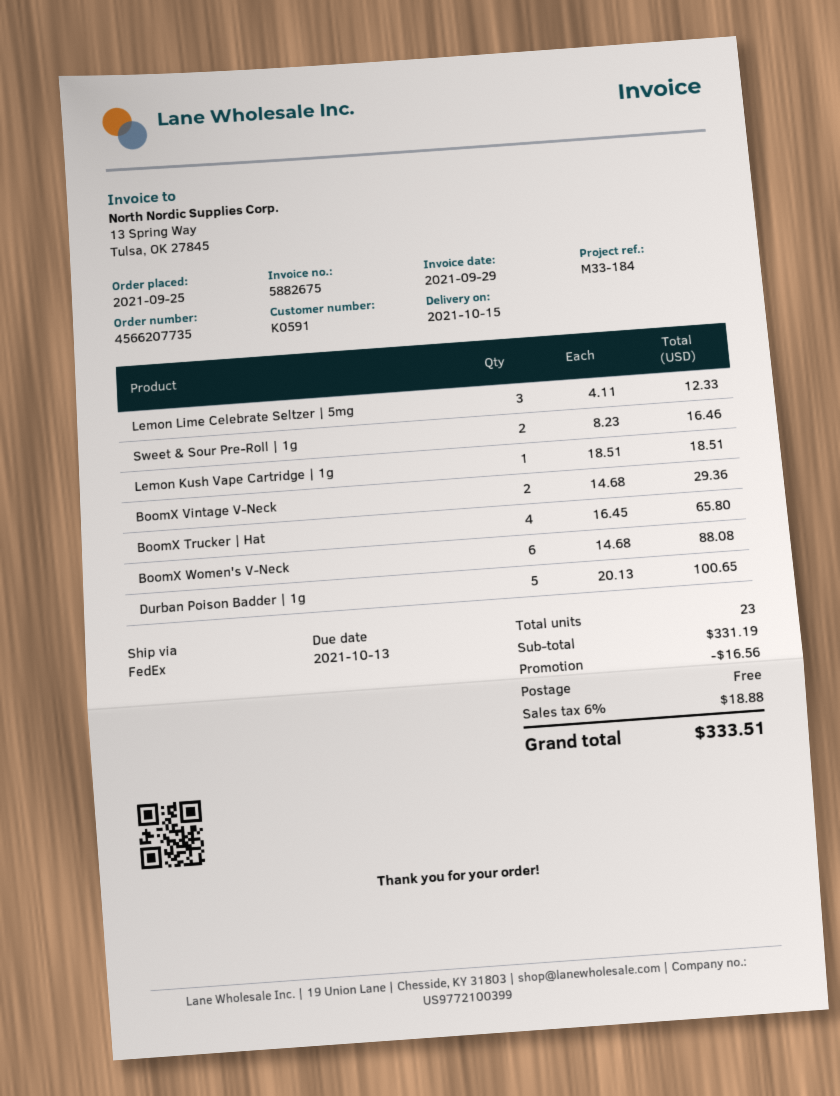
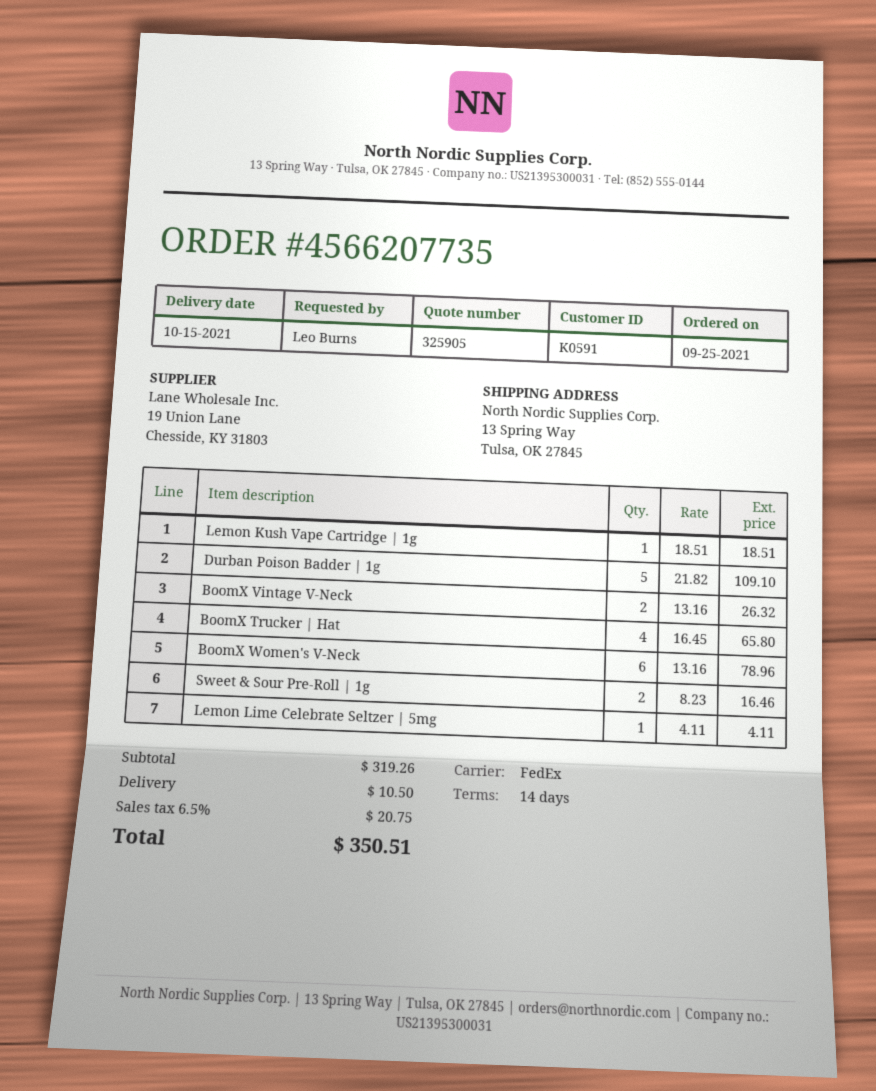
Lemon Lime Celebrate Seltzer | 5mg: 3 x 4.11 = 12.33 -> 1 x 4.11 = 4.11
BoomX Vintage V-Neck: 2 x 14.68 = 29.36 -> 2 x 13.16 = 26.32
BoomX Women's V-Neck: 6 x 14.68 = 88.08 -> 6 x 13.16 = 78.96
Durban Poison Badder | 1g: 5 x 20.13 = 100.65 -> 5 x 21.82 = 109.10
subtotal: 331.19 -> 319.26
discount: 16.56 -> none
shipping: 0.00 -> 10.50
tax: 6% = 18.88 -> 6.5% = 20.75
total: 333.51 -> 350.51

